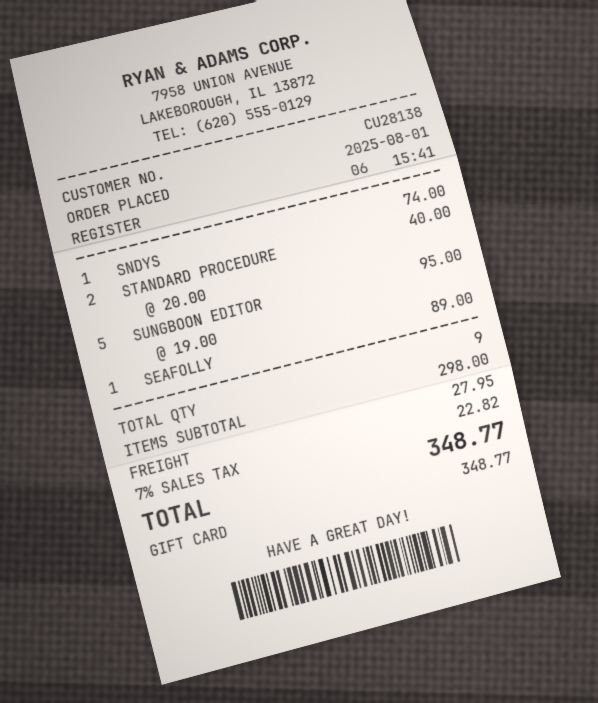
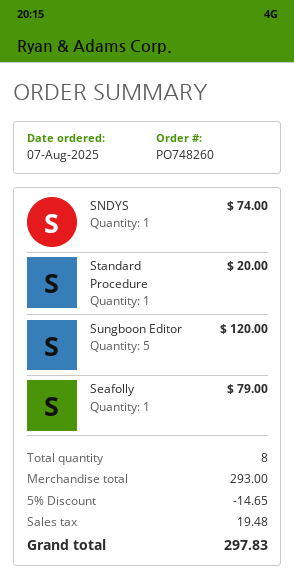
order date: 2025-08-01 -> 2025-08-07
STANDARD PROCEDURE: 2 for 40.00 -> 1 for 20.00
SUNGBOON EDITOR: 5 for 95.00 -> 5 for 120.00
SEAFOLLY: 1 for 89.00 -> 1 for 79.00
total quantity: 9 -> 8
subtotal: 298.00 -> 293.00
discount: none -> 5% = 14.65
shipping: 27.95 -> none
tax: 22.82 -> 19.48
total: 348.77 -> 297.83

